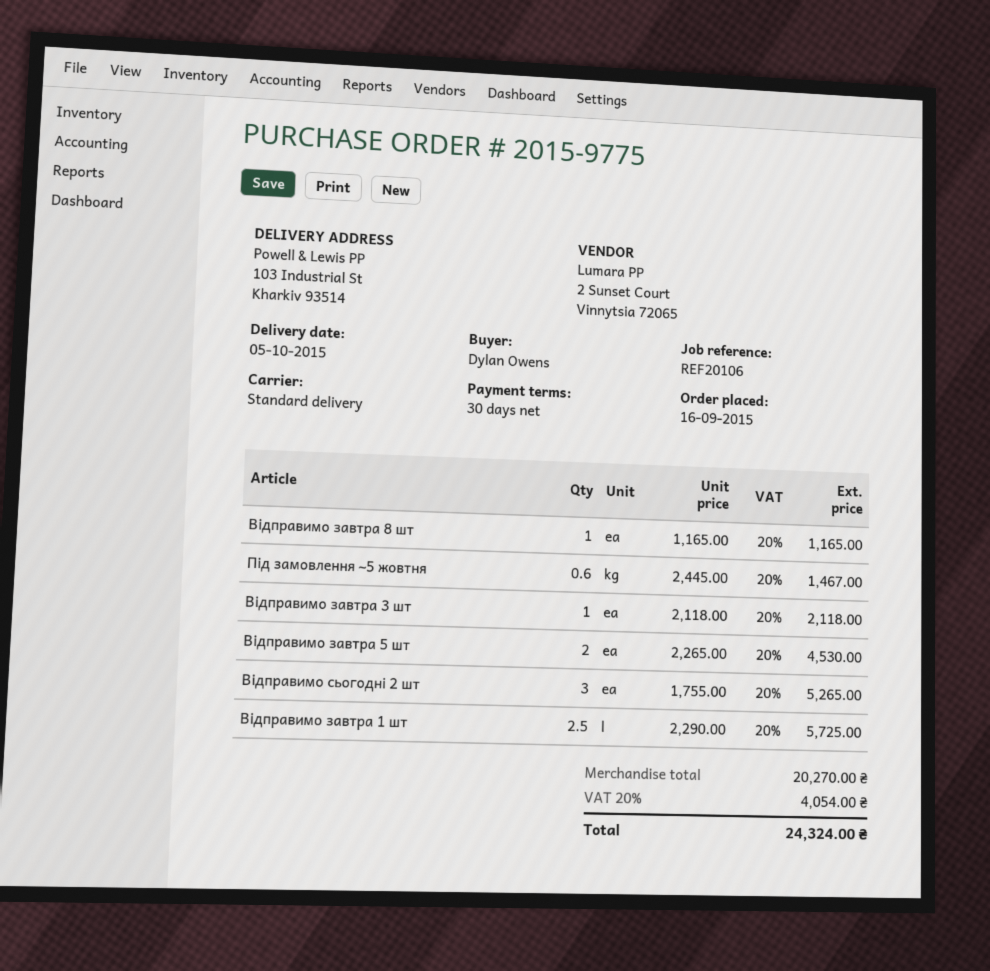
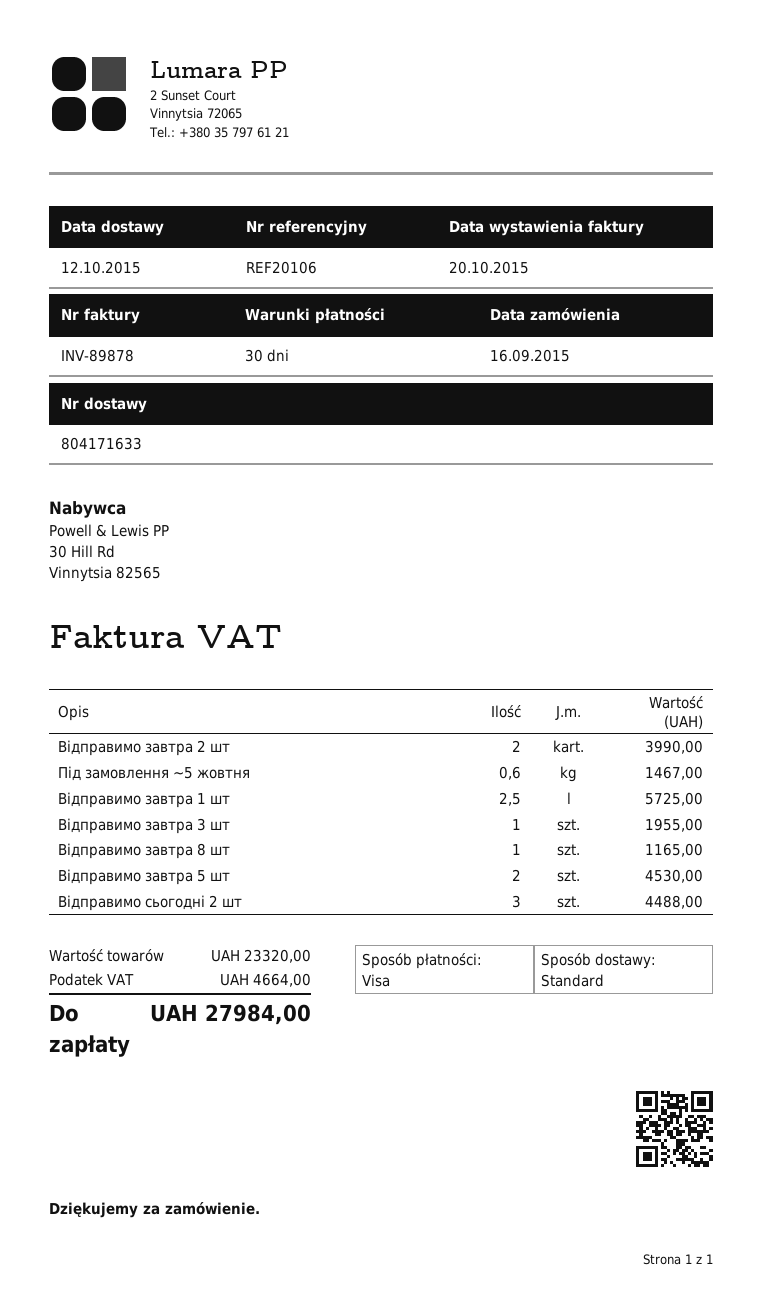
delivery date: 2015-10-05 -> 2015-10-12
Відправимо завтра 3 шт: 1 for 2118.00 -> 1 for 1955.00
Відправимо сьогодні 2 шт: 3 for 5265.00 -> 3 for 4488.00
Відправимо завтра 2 шт: none -> 2 for 3990.00
subtotal: 20270.00 -> 23320.00
tax: 4054.00 -> 4664.00
total: 24324.00 -> 27984.00

